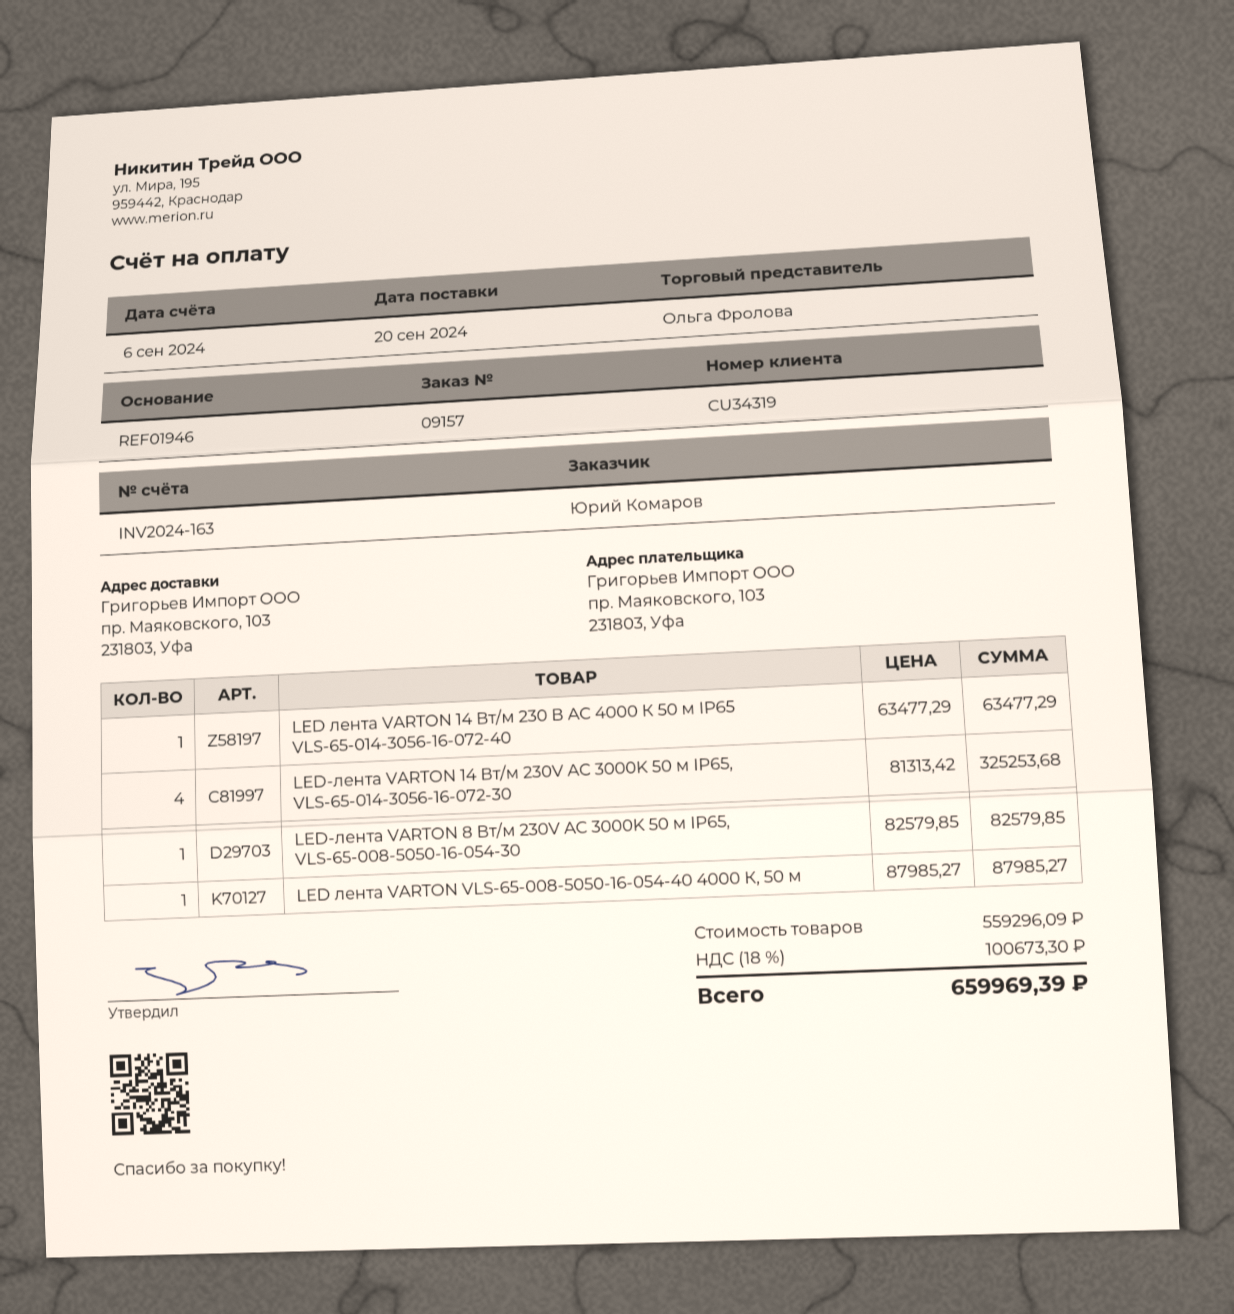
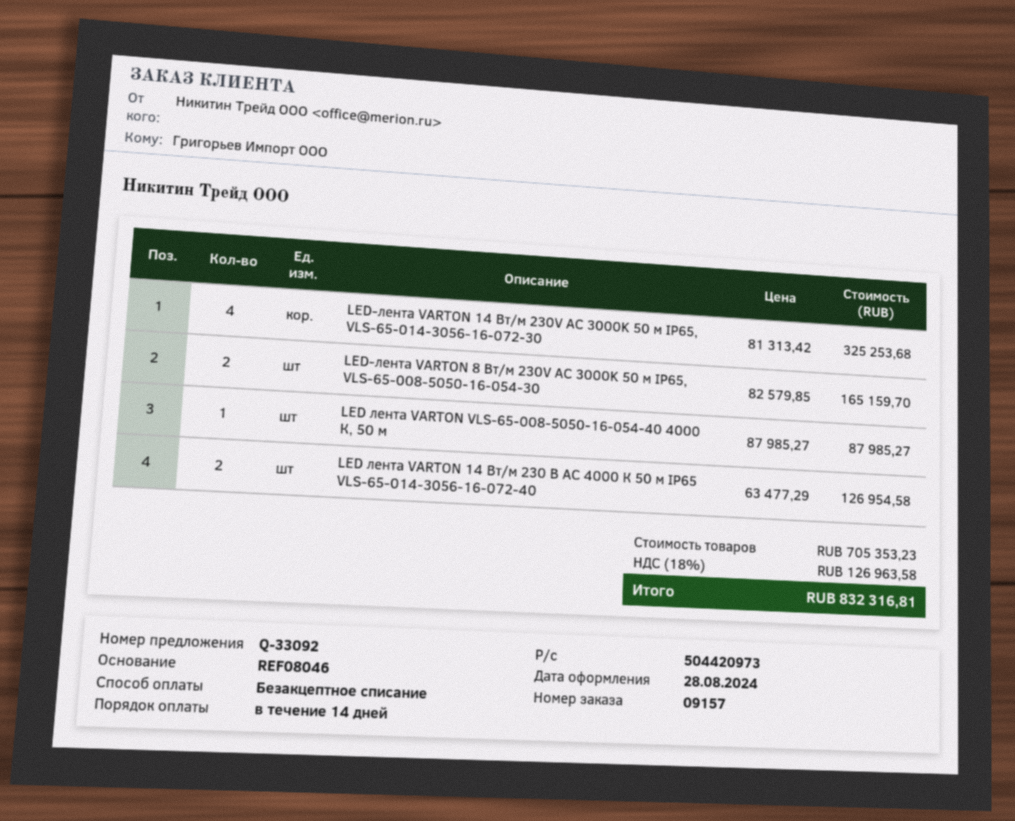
reference: REF01946 -> REF08046
LED лента VARTON 14 Вт/м 230 В AC 4000 К 50 м IP65 VLS-65-014-3056-16-072-40: 1 x 63477.29 = 63477.29 -> 2 x 63477.29 = 126954.58
LED-лента VARTON 8 Вт/м 230V AC 3000K 50 м IP65, VLS-65-008-5050-16-054-30: 1 x 82579.85 = 82579.85 -> 2 x 82579.85 = 165159.70
subtotal: 559296.09 -> 705353.23
tax: 18% = 100673.30 -> 18% = 126963.58
total: 659969.39 -> 832316.81

